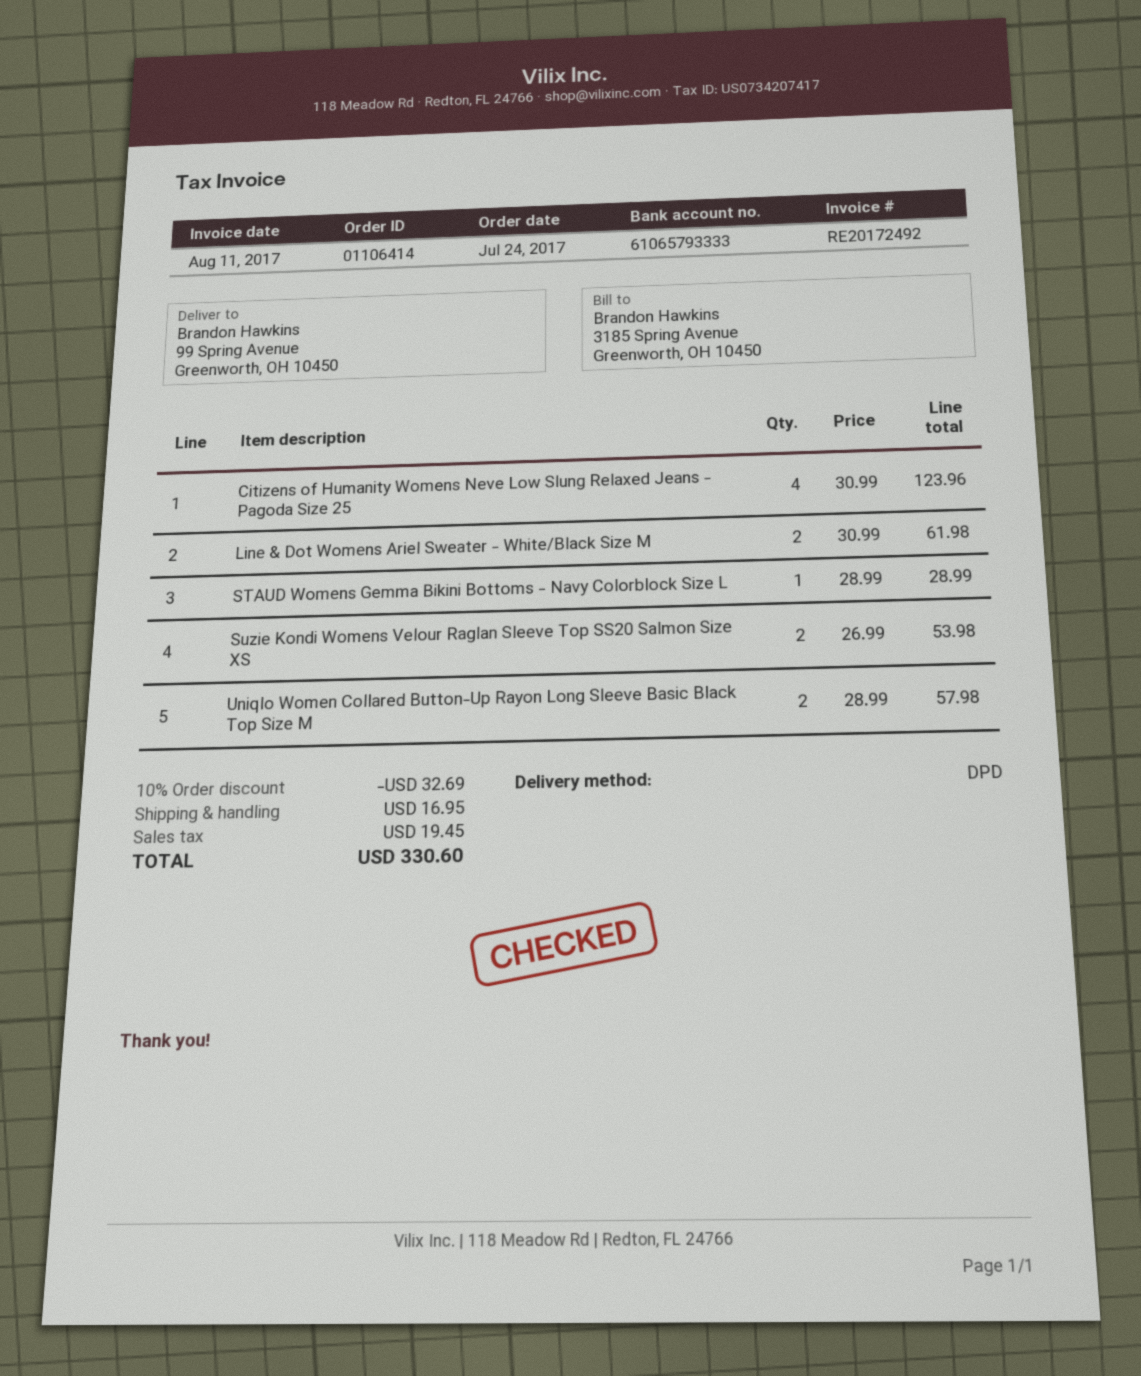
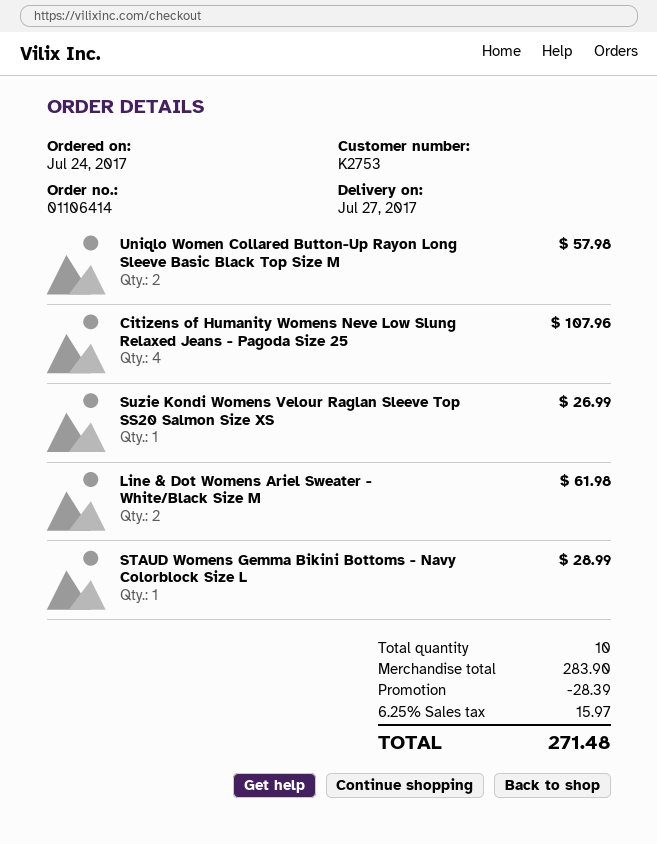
Citizens of Humanity Womens Neve Low Slung Relaxed Jeans - Pagoda Size 25: 4 for 123.96 -> 4 for 107.96
Suzie Kondi Womens Velour Raglan Sleeve Top SS20 Salmon Size XS: 2 for 53.98 -> 1 for 26.99
discount: 32.69 -> 28.39
shipping: 16.95 -> none
tax: 19.45 -> 15.97
total: 330.60 -> 271.48

